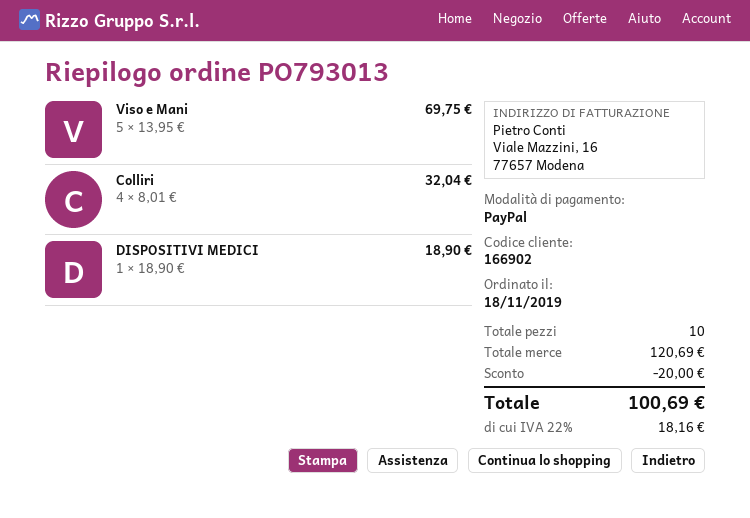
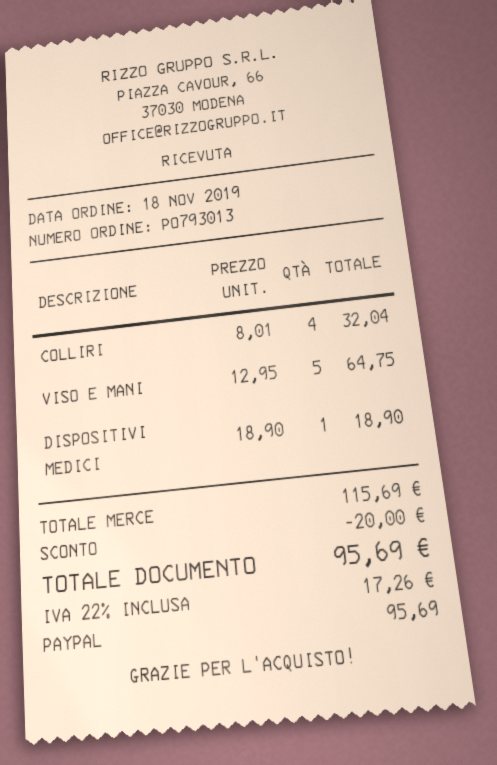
Viso e Mani: 5 x 13.95 = 69.75 -> 5 x 12.95 = 64.75
subtotal: 120.69 -> 115.69
tax: 22% = 18.16 -> 22% = 17.26
total: 100.69 -> 95.69

